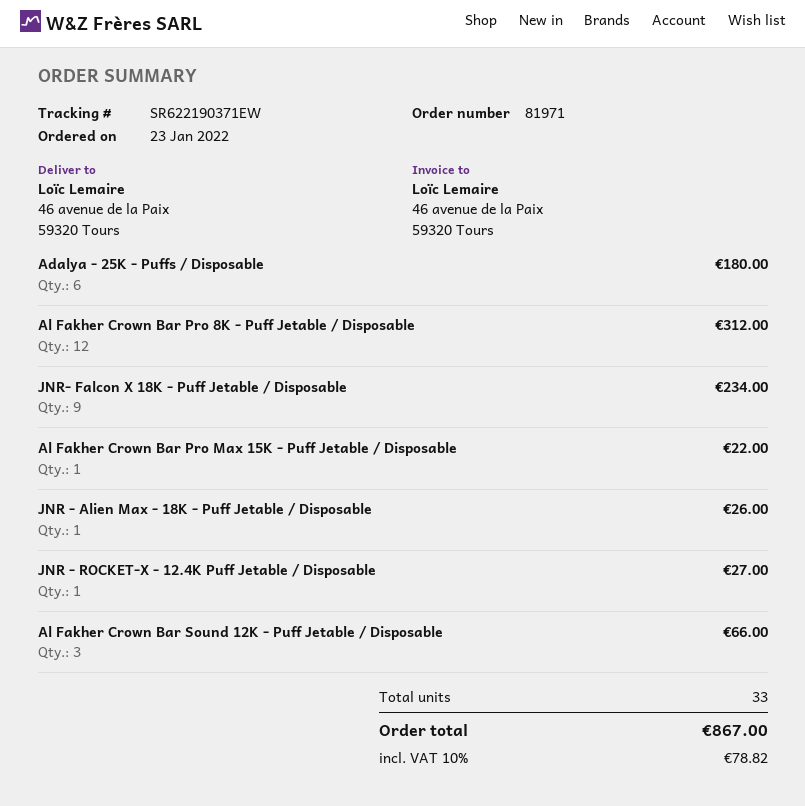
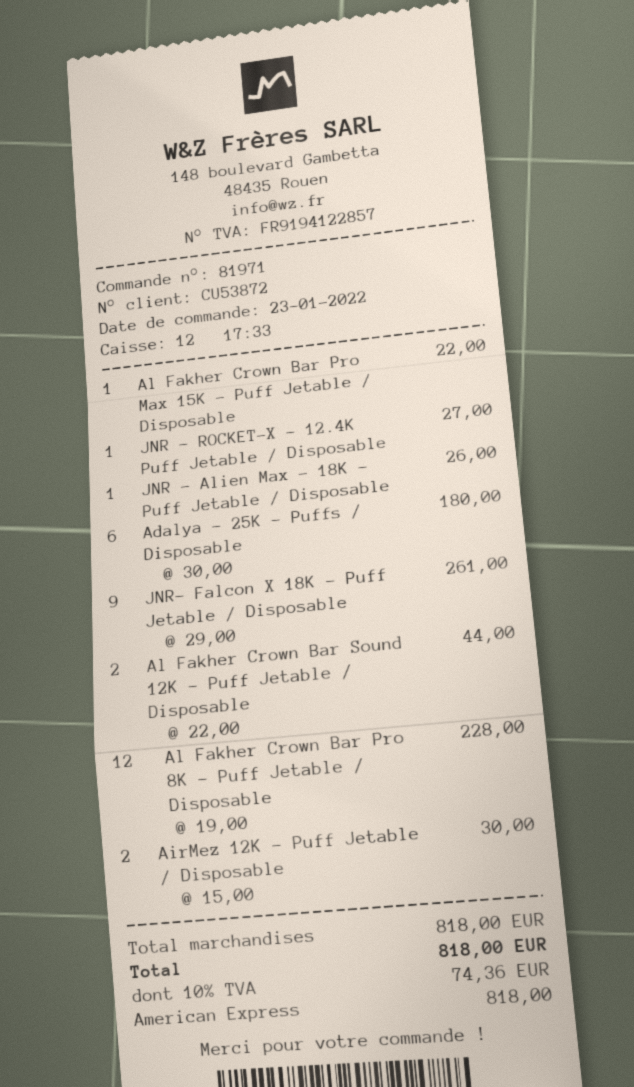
Al Fakher Crown Bar Pro 8K - Puff Jetable / Disposable: 12 for 312.00 -> 12 for 228.00
JNR- Falcon X 18K - Puff Jetable / Disposable: 9 for 234.00 -> 9 for 261.00
Al Fakher Crown Bar Sound 12K - Puff Jetable / Disposable: 3 for 66.00 -> 2 for 44.00
AirMez 12K - Puff Jetable / Disposable: none -> 2 for 30.00
tax: 10% = 78.82 -> 10% = 74.36
total: 867.00 -> 818.00

